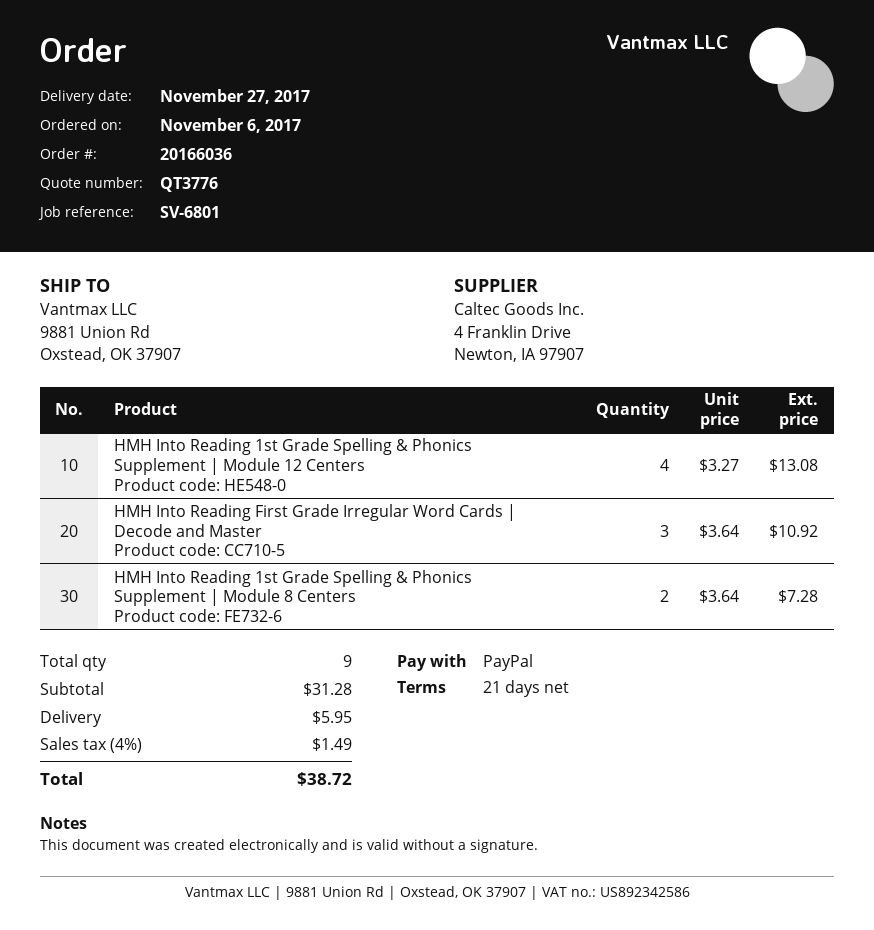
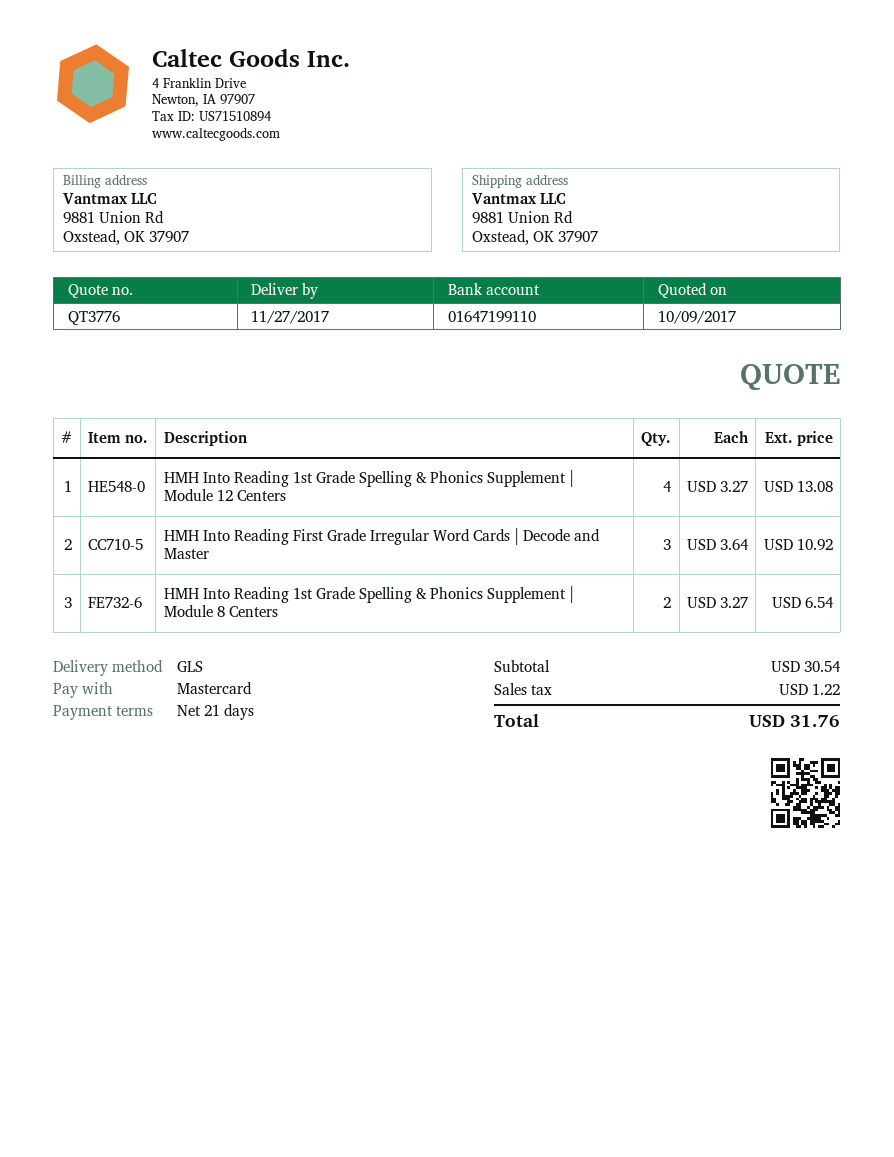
payment method: PayPal -> Mastercard
HMH Into Reading 1st Grade Spelling & Phonics Supplement | Module 8 Centers: 2 x 3.64 = 7.28 -> 2 x 3.27 = 6.54
subtotal: 31.28 -> 30.54
shipping: 5.95 -> none
tax: 1.49 -> 1.22
total: 38.72 -> 31.76

